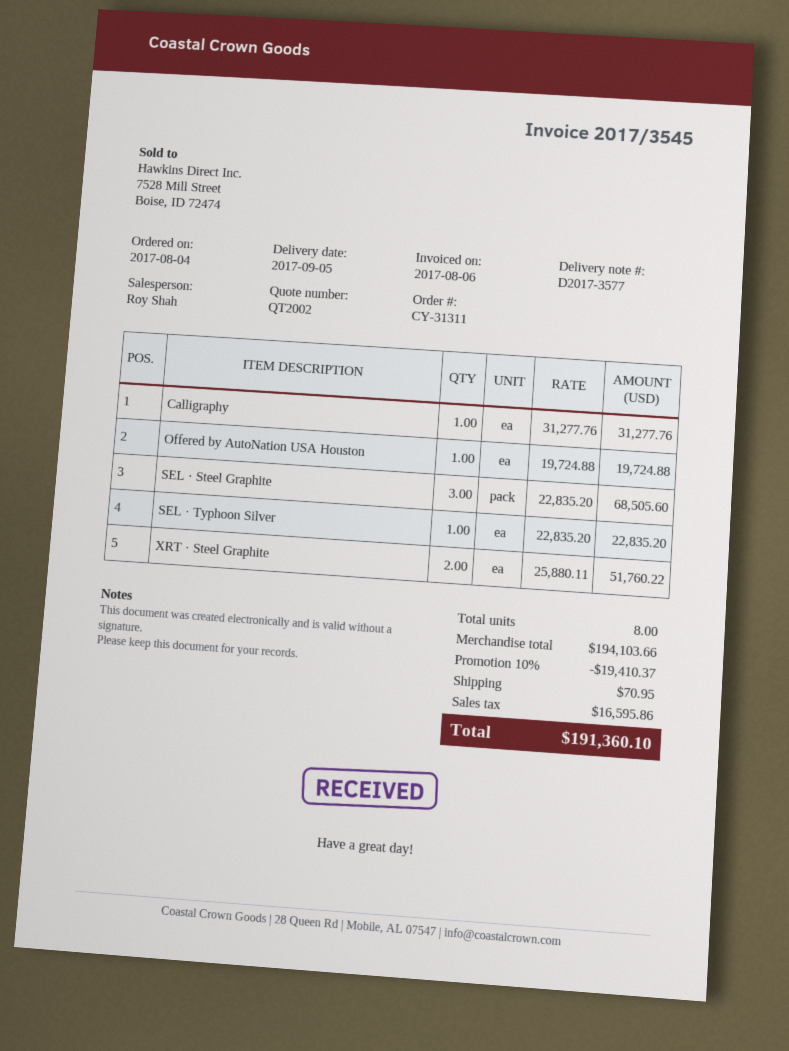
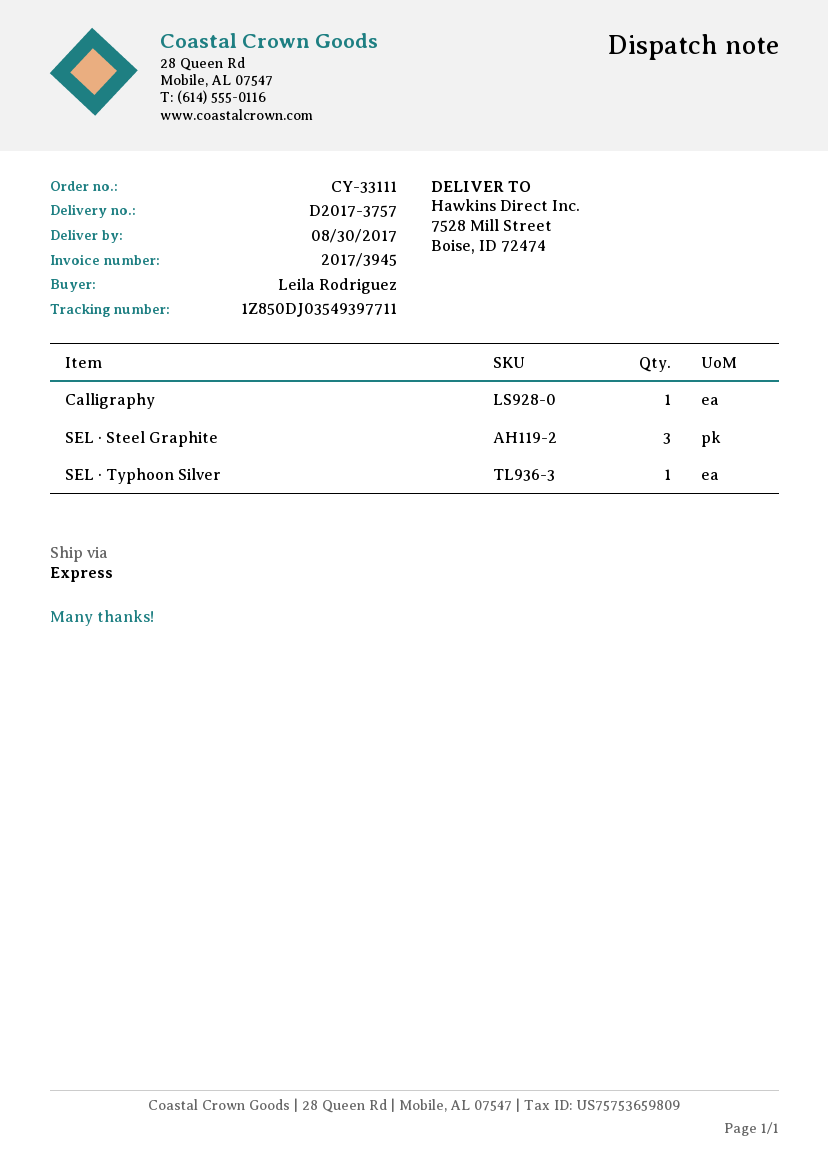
order number: CY-31311 -> CY-33111
delivery note number: D2017-3577 -> D2017-3757
delivery date: 2017-09-05 -> 2017-08-30
invoice number: 2017/3545 -> 2017/3945
Offered by AutoNation USA Houston: 1 -> none
XRT · Steel Graphite: 2 -> none

